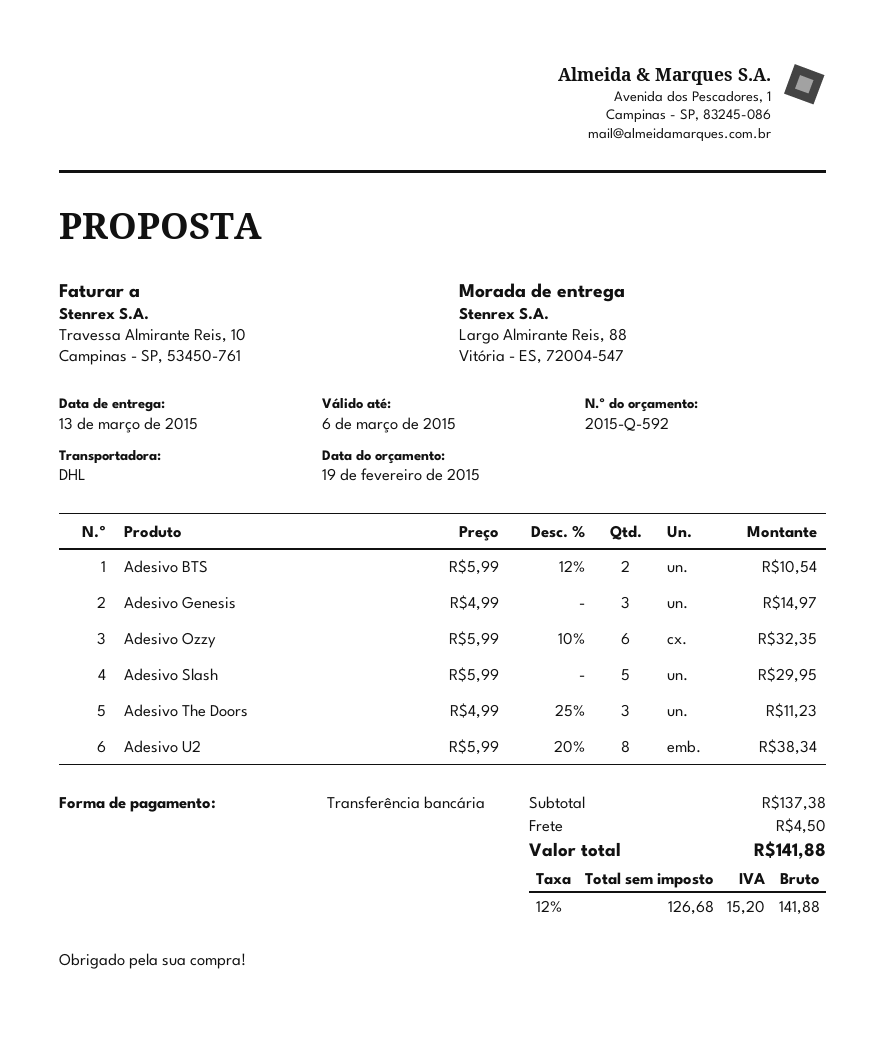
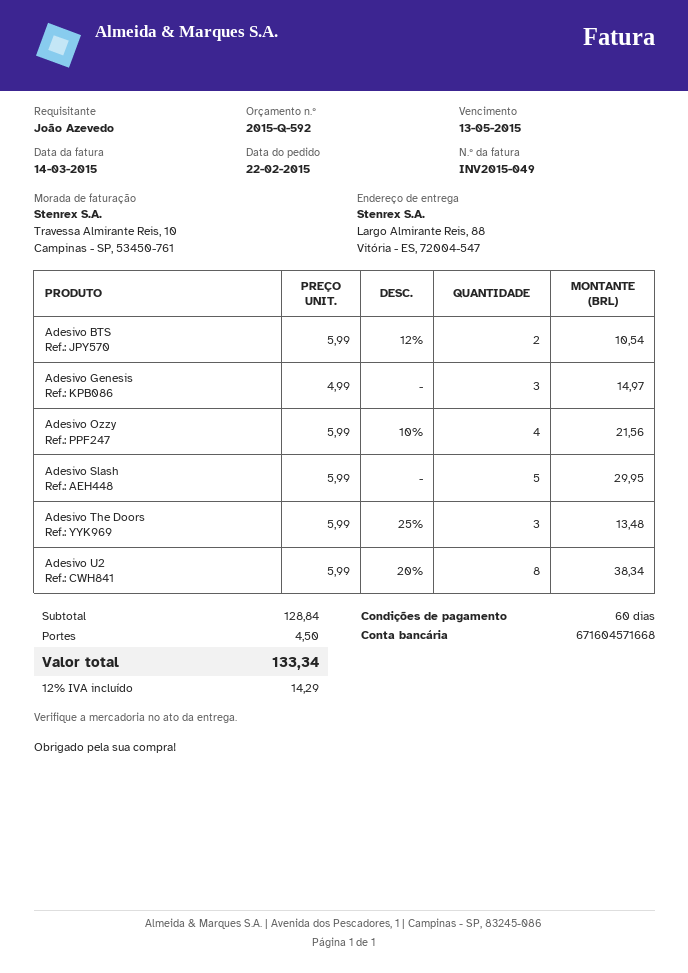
Adesivo Ozzy: 6 x 5.99 - 10% = 32.35 -> 4 x 5.99 - 10% = 21.56
Adesivo The Doors: 3 x 4.99 - 25% = 11.23 -> 3 x 5.99 - 25% = 13.48
subtotal: 137.38 -> 128.84
tax: 12% = 15.20 -> 12% = 14.29
total: 141.88 -> 133.34

